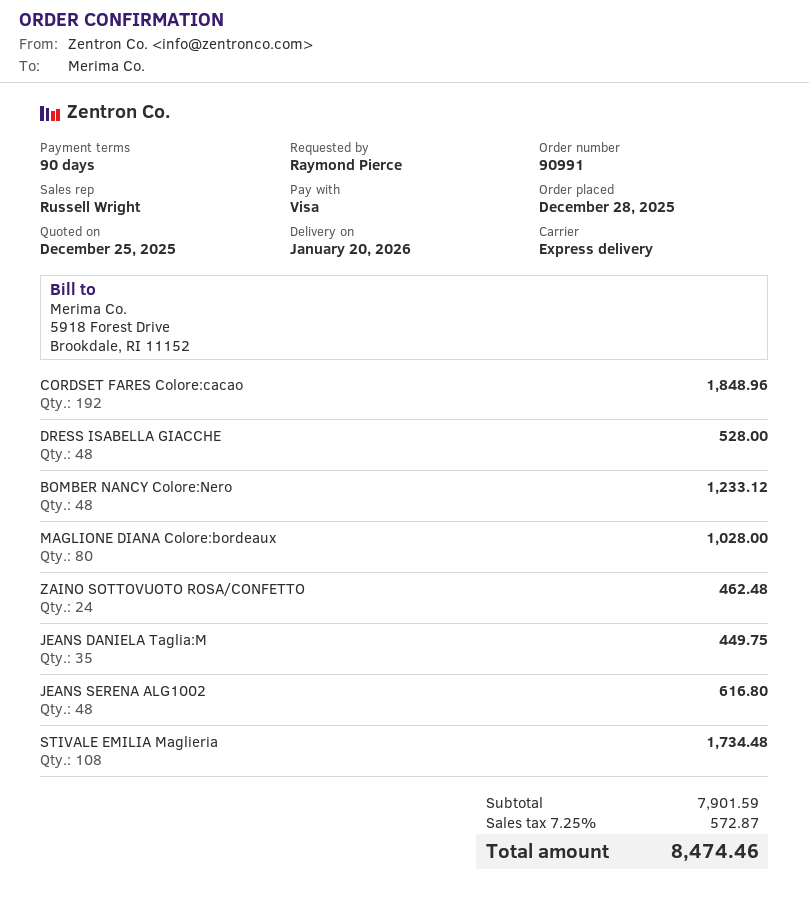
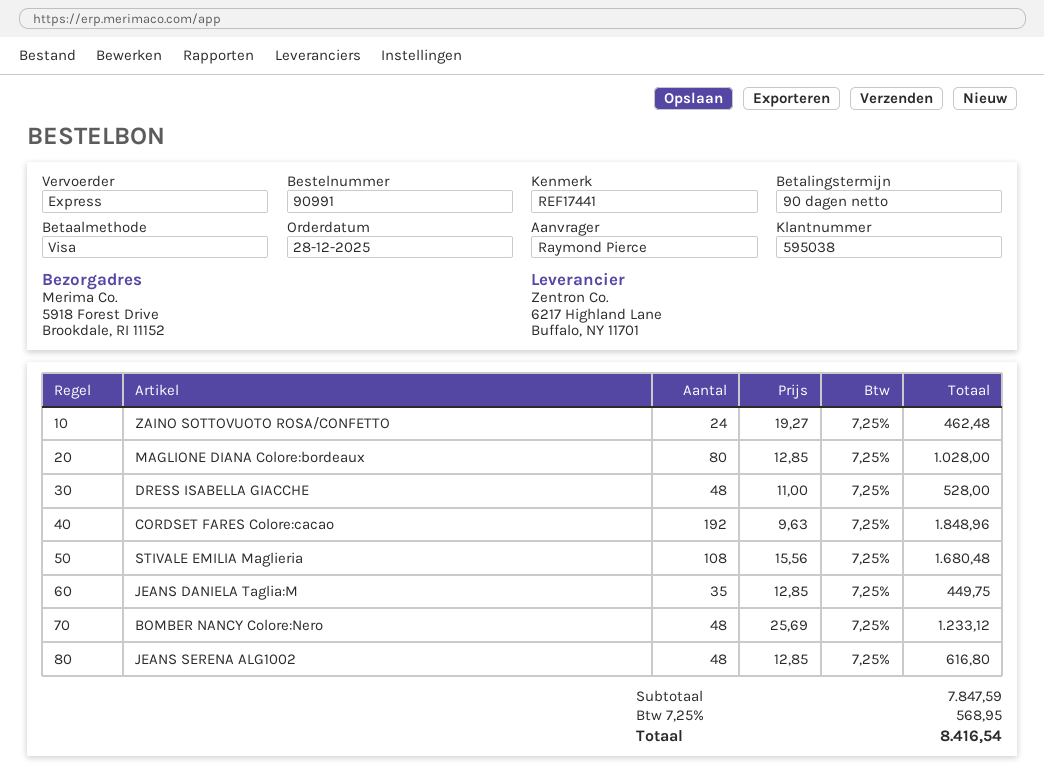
STIVALE EMILIA Maglieria: 108 for 1734.48 -> 108 for 1680.48
subtotal: 7901.59 -> 7847.59
tax: 7.25% = 572.87 -> 7.25% = 568.95
total: 8474.46 -> 8416.54

